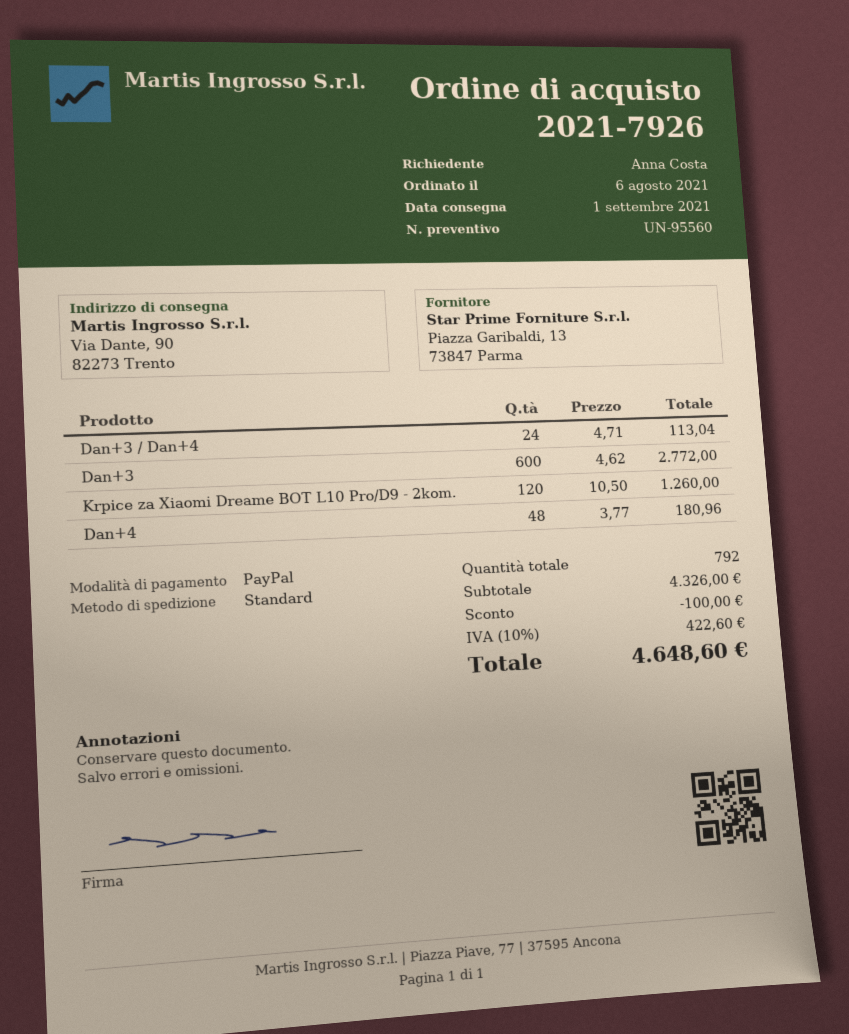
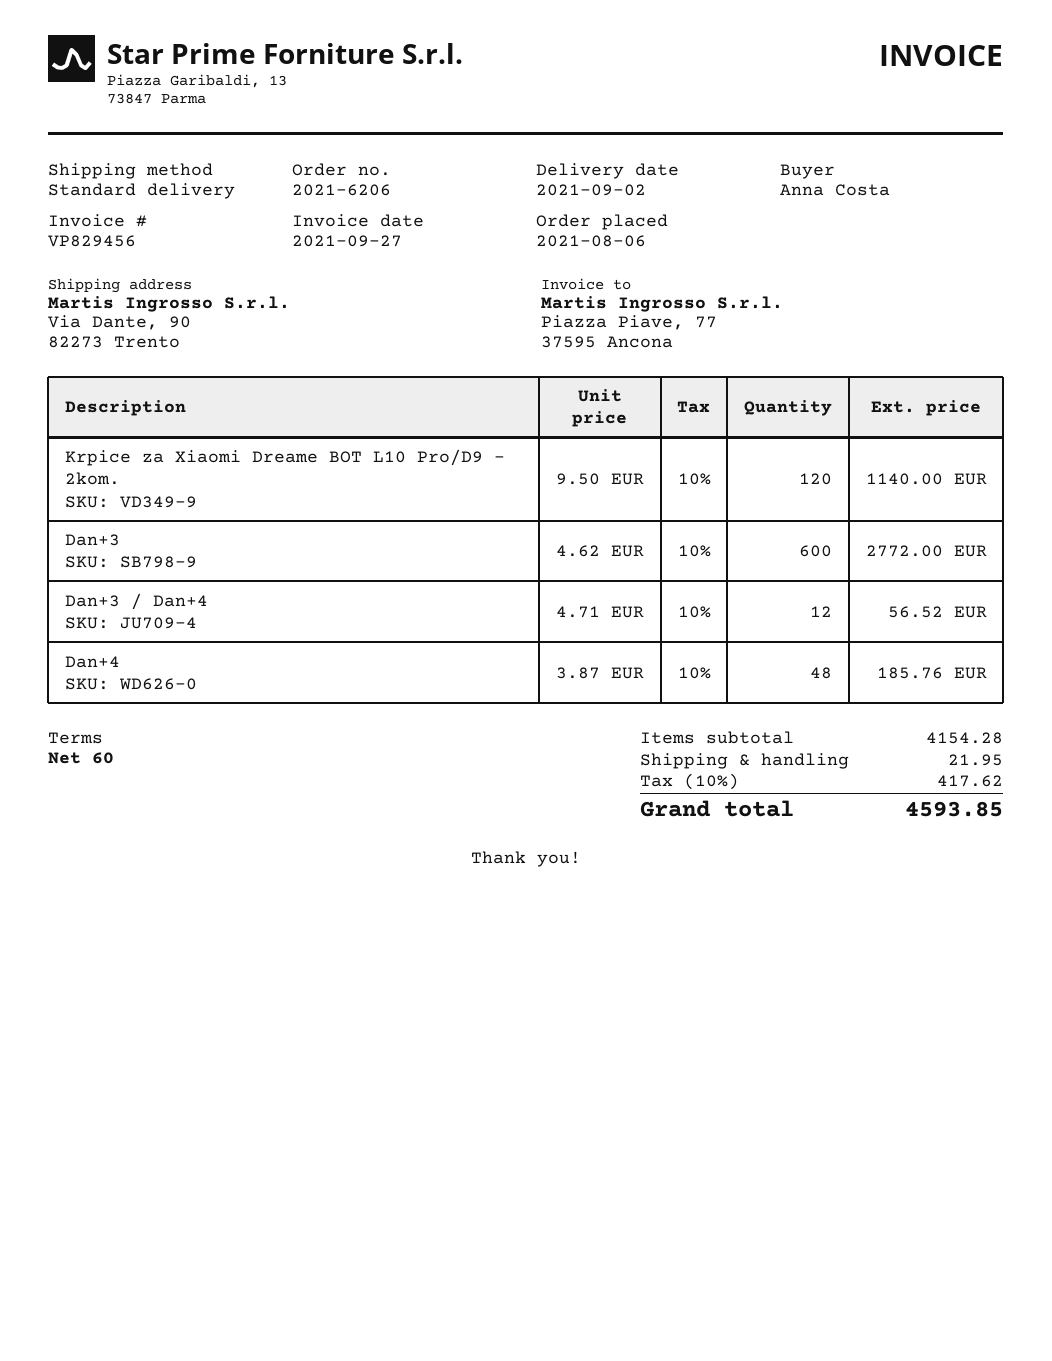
order number: 2021-7926 -> 2021-6206
delivery date: 2021-09-01 -> 2021-09-02
Dan+3 / Dan+4: 24 x 4.71 = 113.04 -> 12 x 4.71 = 56.52
Krpice za Xiaomi Dreame BOT L10 Pro/D9 - 2kom.: 120 x 10.50 = 1260.00 -> 120 x 9.50 = 1140.00
Dan+4: 48 x 3.77 = 180.96 -> 48 x 3.87 = 185.76
subtotal: 4326.00 -> 4154.28
discount: 100.00 -> none
shipping: none -> 21.95
tax: 10% = 422.60 -> 10% = 417.62
total: 4648.60 -> 4593.85

